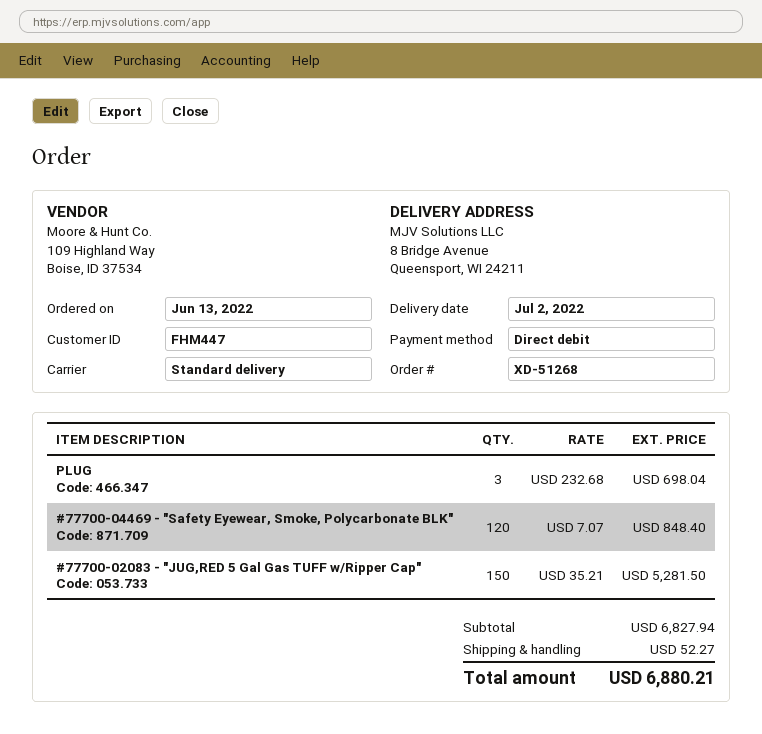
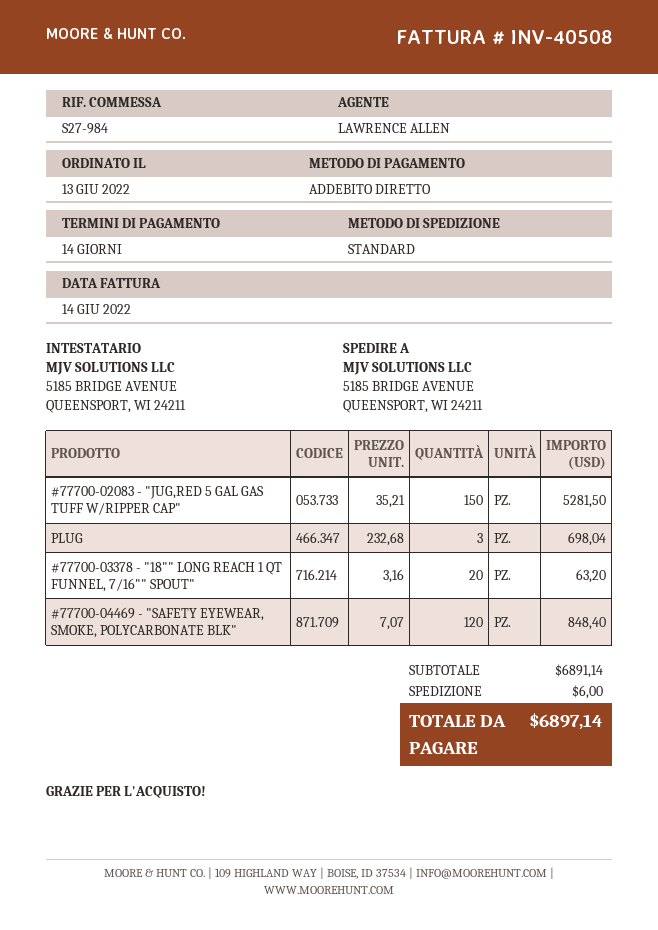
ship to: 8 Bridge Avenue, Queensport, WI 24211 -> 5185 BRIDGE AVENUE, QUEENSPORT, WI 24211
#77700-03378 - "18"" LONG REACH 1 QT FUNNEL, 7/16"" SPOUT": none -> 20 x 3.16 = 63.20
subtotal: 6827.94 -> 6891.14
shipping: 52.27 -> 6.00
total: 6880.21 -> 6897.14

